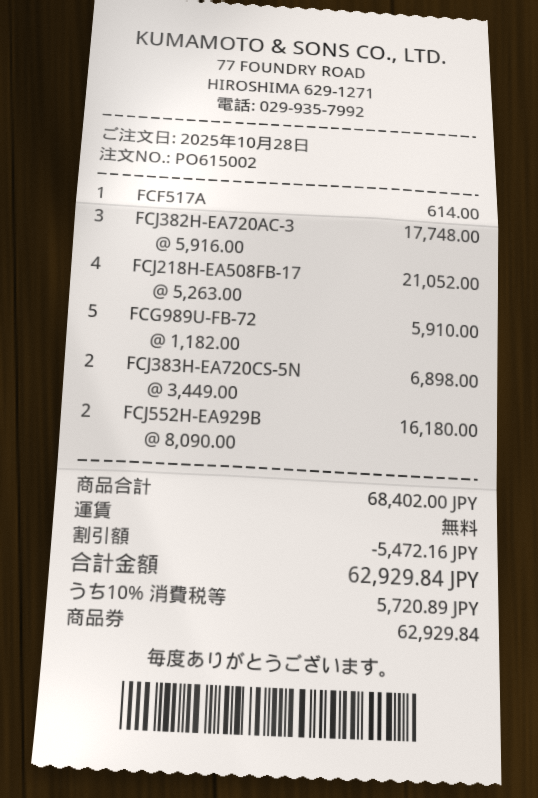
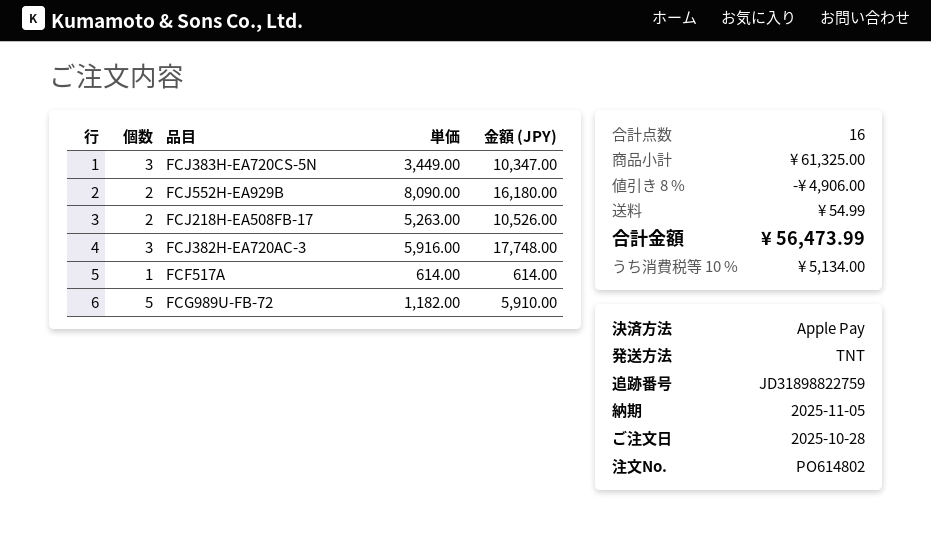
order number: PO615002 -> PO614802
payment method: gift card -> Apple Pay
FCJ218H-EA508FB-17: 4 x 5263.00 = 21052.00 -> 2 x 5263.00 = 10526.00
FCJ383H-EA720CS-5N: 2 x 3449.00 = 6898.00 -> 3 x 3449.00 = 10347.00
subtotal: 68402.00 -> 61325.00
discount: 5472.16 -> 4906.00
shipping: 0.00 -> 54.99
tax: 10% = 5720.89 -> 10% = 5134.00
total: 62929.84 -> 56473.99

